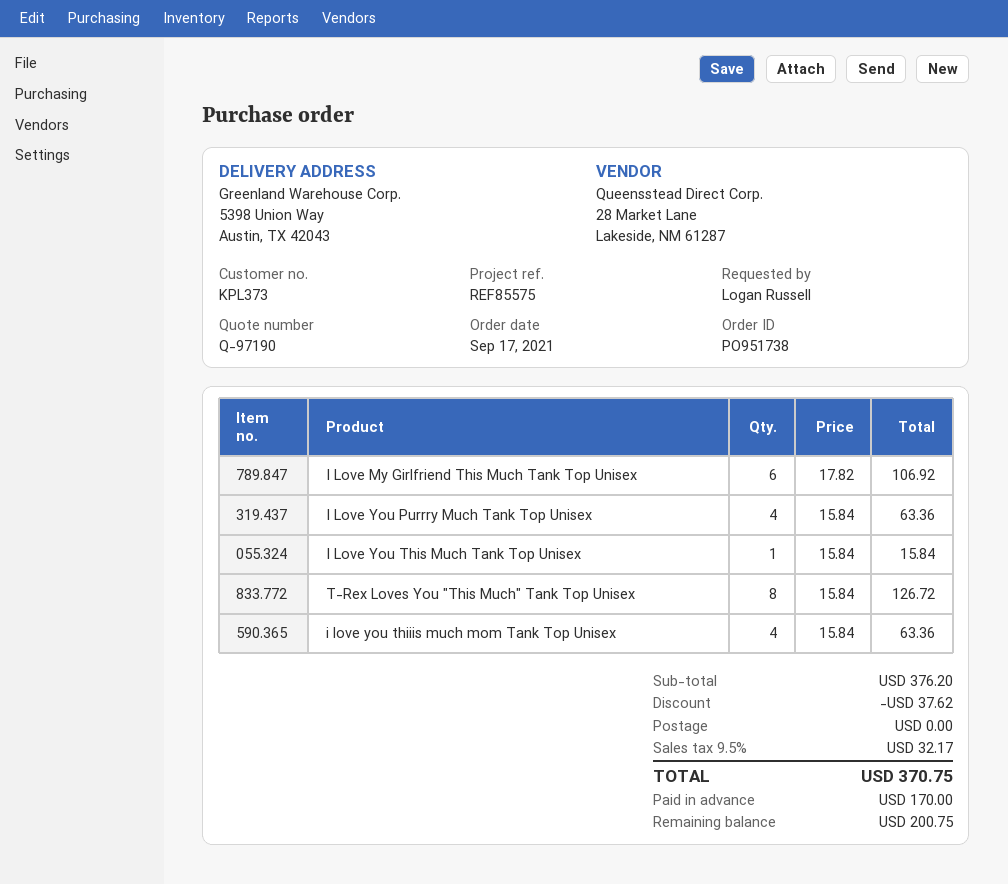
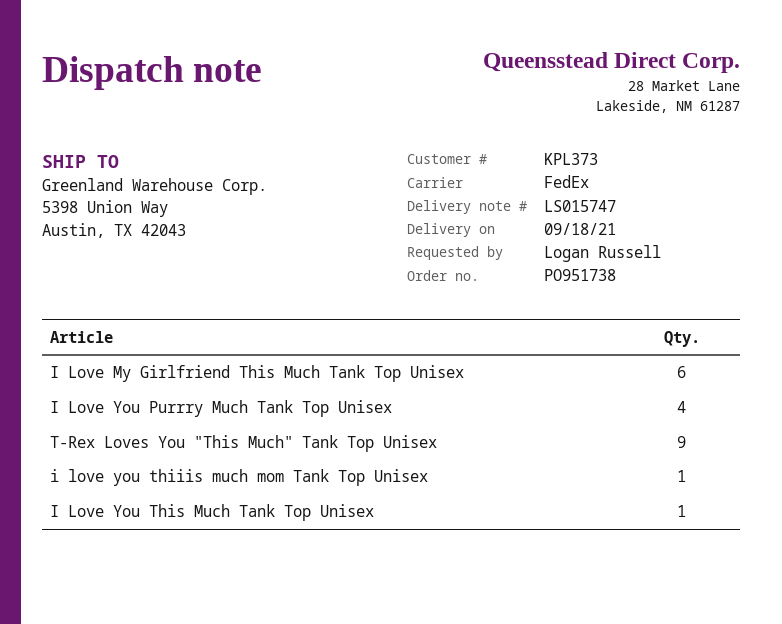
T-Rex Loves You "This Much" Tank Top Unisex: 8 -> 9
i love you thiiis much mom Tank Top Unisex: 4 -> 1

